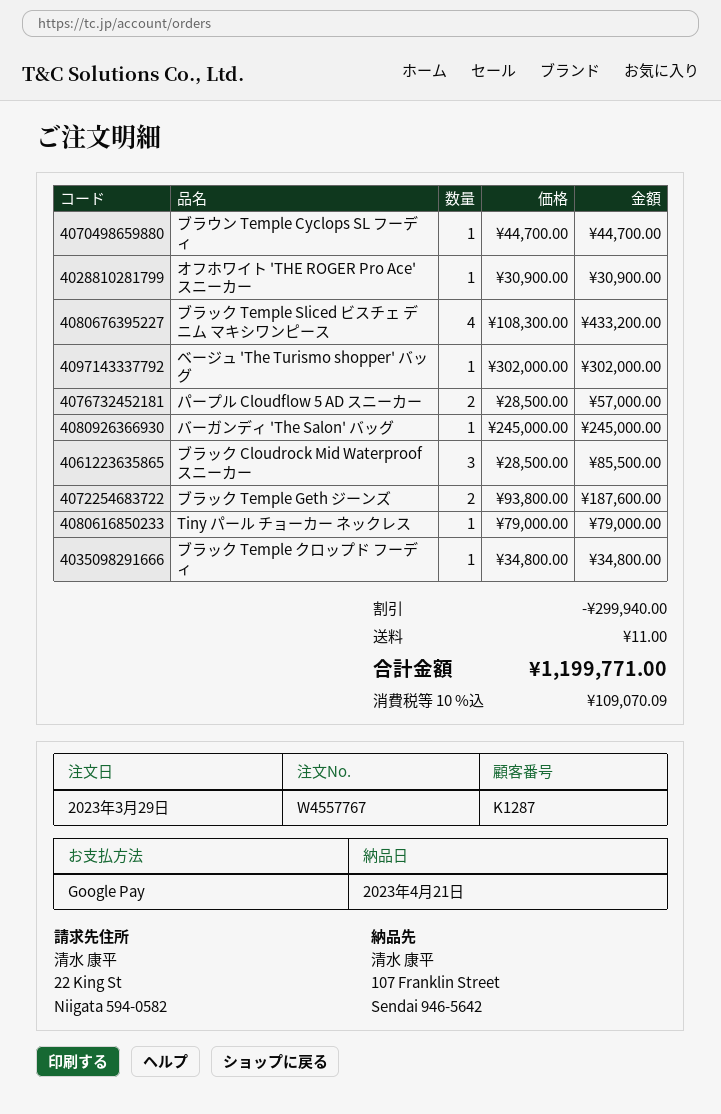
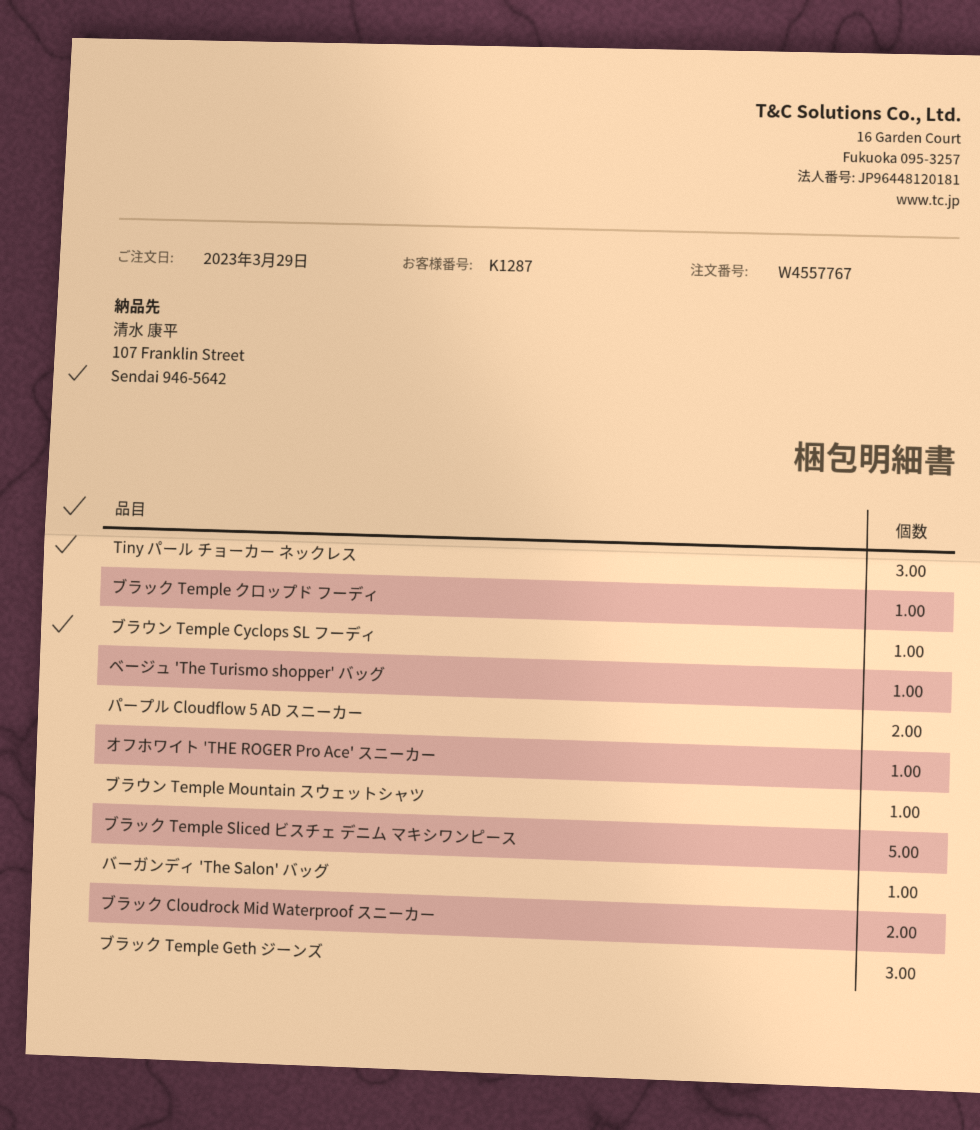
ブラック Temple Sliced ビスチェ デニム マキシワンピース: 4 -> 5
ブラック Cloudrock Mid Waterproof スニーカー: 3 -> 2
ブラック Temple Geth ジーンズ: 2 -> 3
Tiny パール チョーカー ネックレス: 1 -> 3
ブラウン Temple Mountain スウェットシャツ: none -> 1

